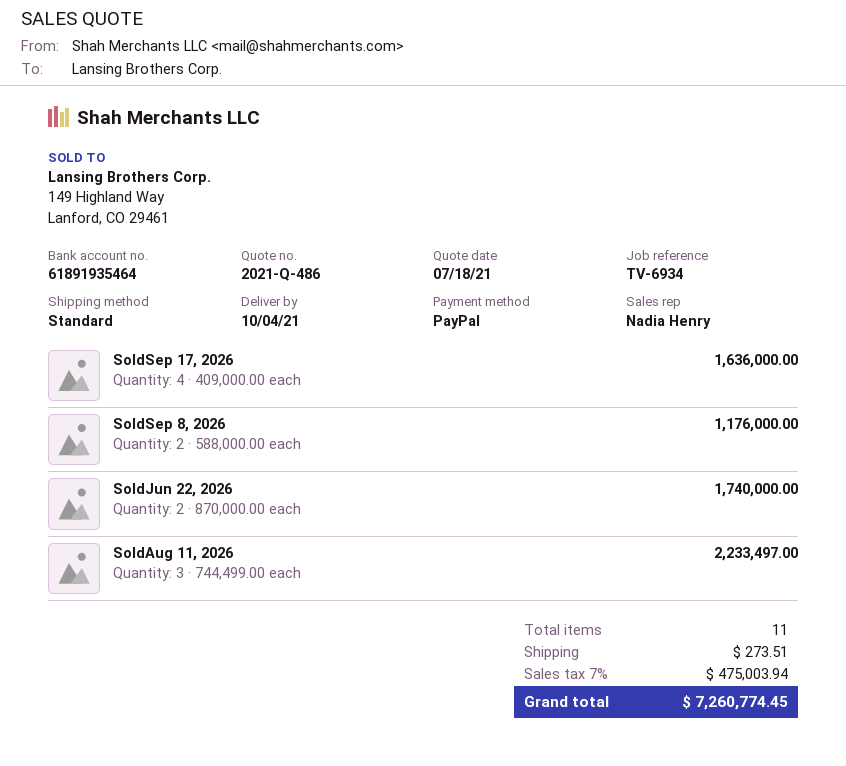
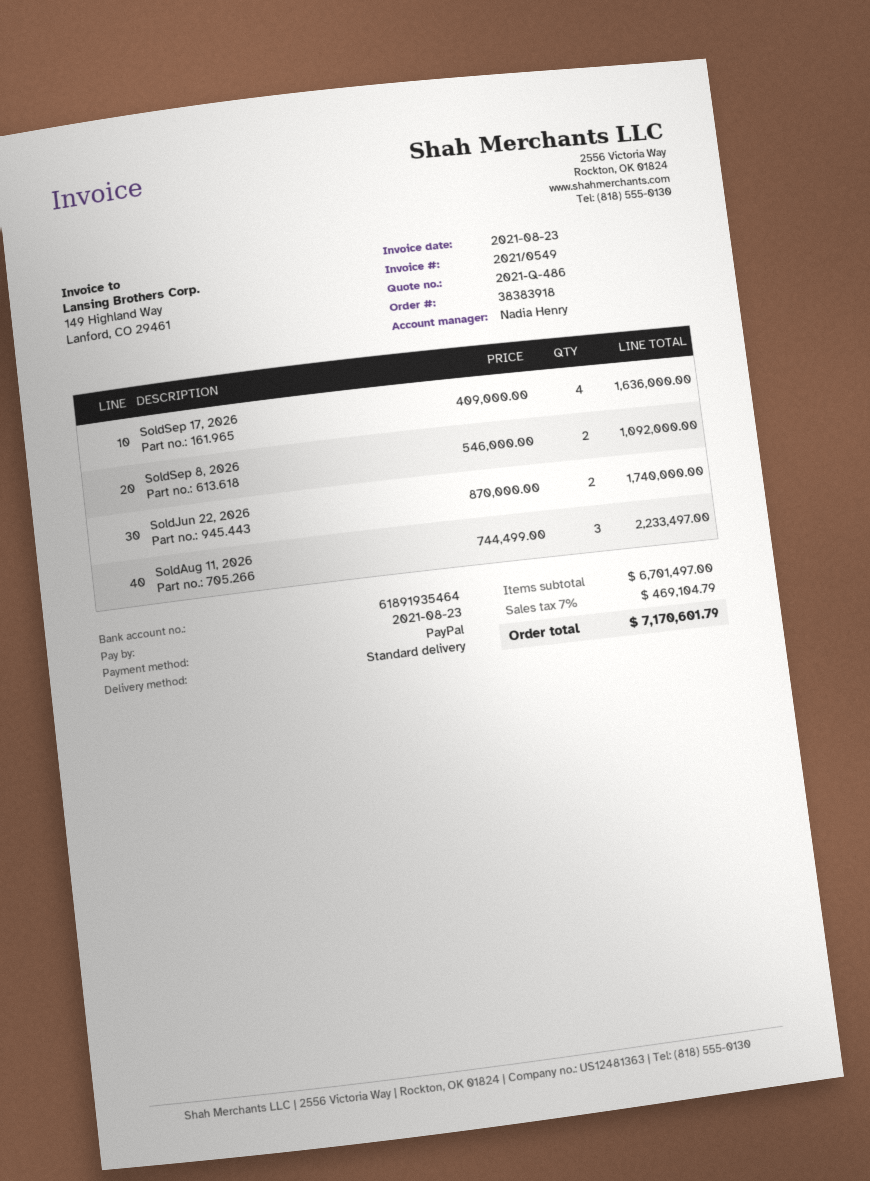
SoldSep 8, 2026: 2 x 588000.00 = 1176000.00 -> 2 x 546000.00 = 1092000.00
shipping: 273.51 -> none
tax: 7% = 475003.94 -> 7% = 469104.79
total: 7260774.45 -> 7170601.79

